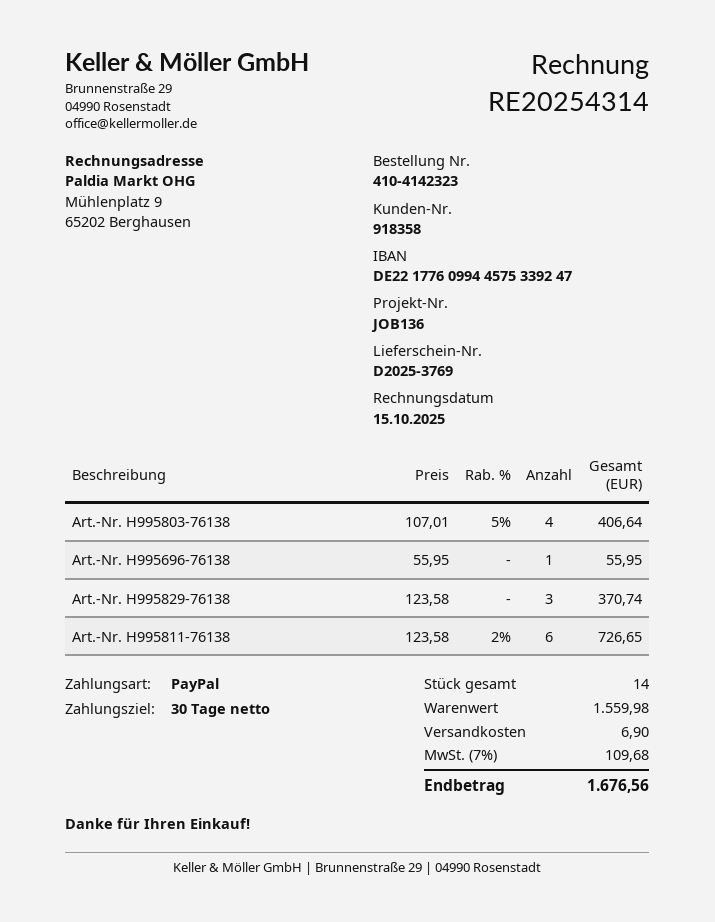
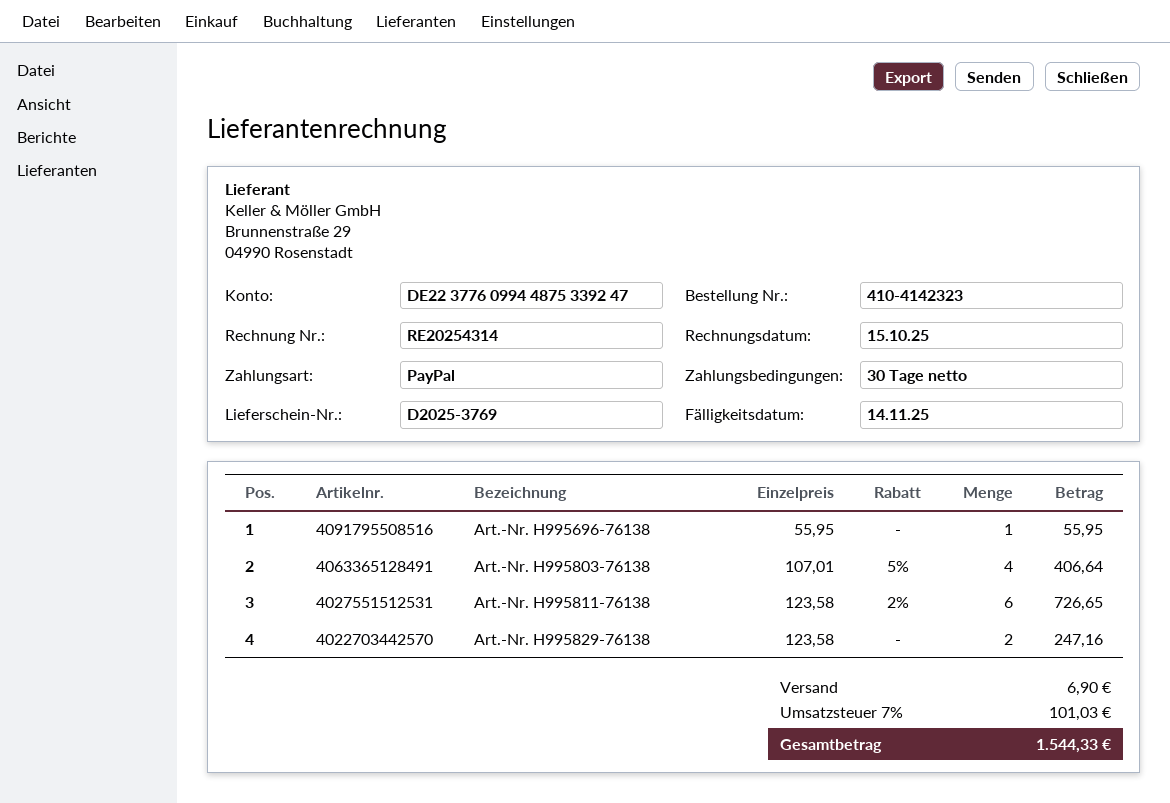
bank account: DE22177609944575339247 -> DE22377609944875339247
Art.-Nr. H995829-76138: 3 x 123.58 = 370.74 -> 2 x 123.58 = 247.16
tax: 7% = 109.68 -> 7% = 101.03
total: 1676.56 -> 1544.33

